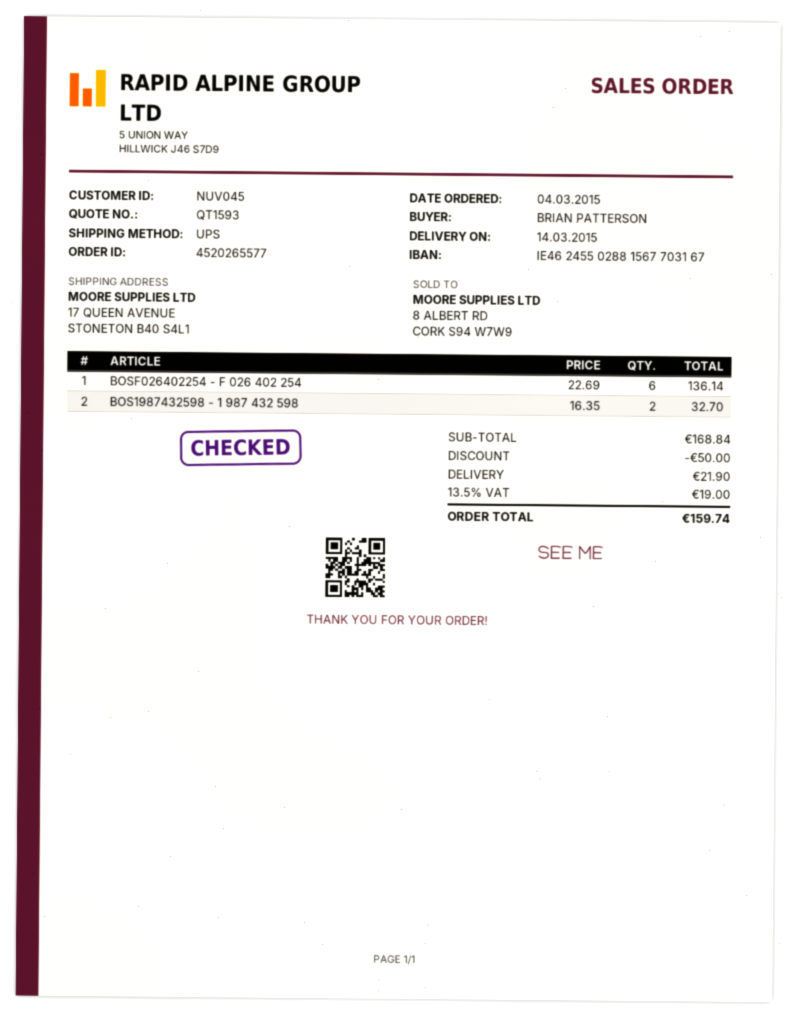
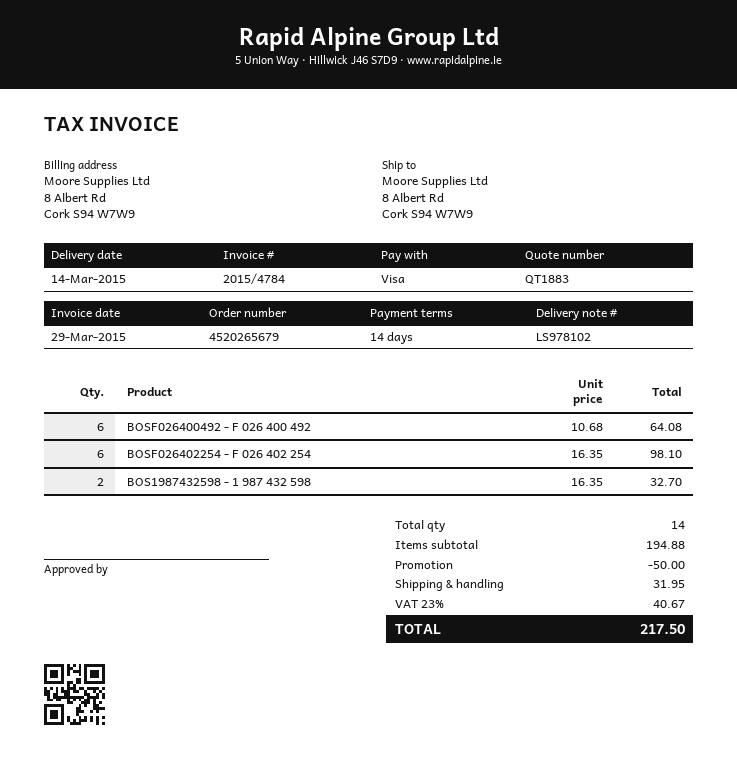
quote number: QT1593 -> QT1883
order number: 4520265577 -> 4520265679
ship to: 17 QUEEN AVENUE, STONETON B40 S4L1 -> 8 Albert Rd, Cork S94 W7W9
BOSF026402254 - F 026 402 254: 6 x 22.69 = 136.14 -> 6 x 16.35 = 98.10
BOSF026400492 - F 026 400 492: none -> 6 x 10.68 = 64.08
subtotal: 168.84 -> 194.88
shipping: 21.90 -> 31.95
tax: 13.5% = 19.00 -> 23% = 40.67
total: 159.74 -> 217.50

